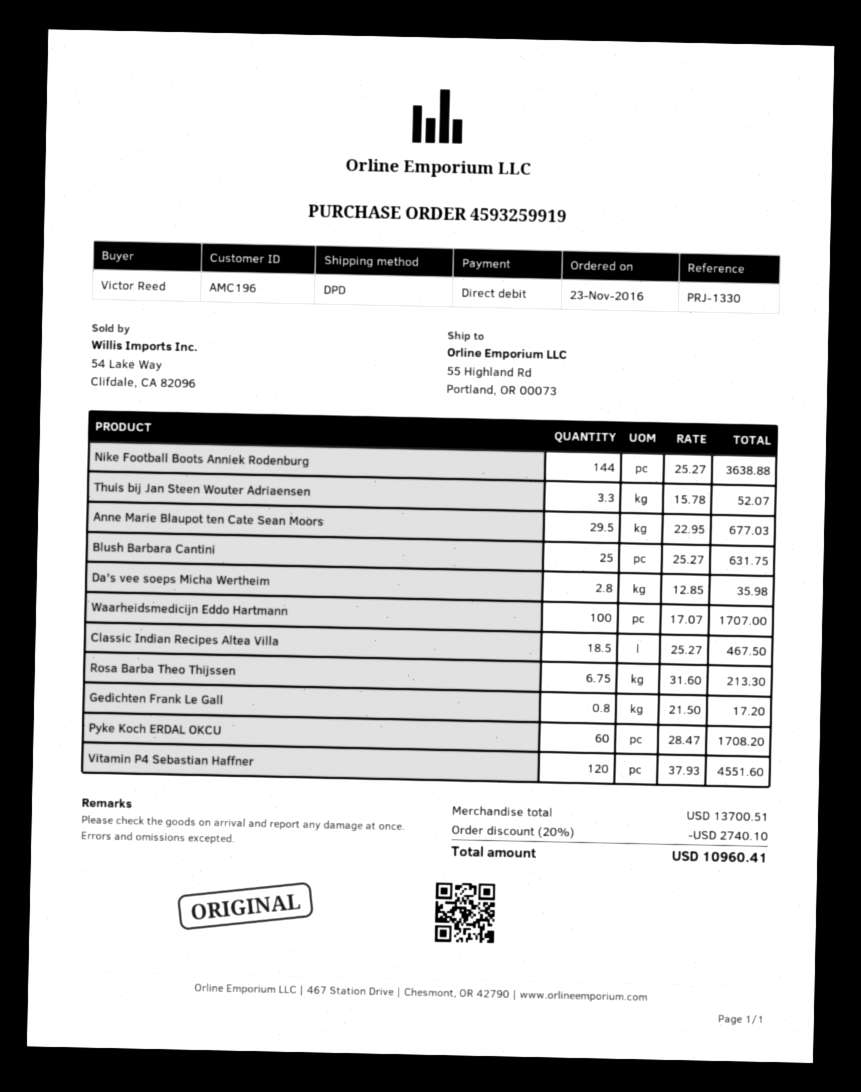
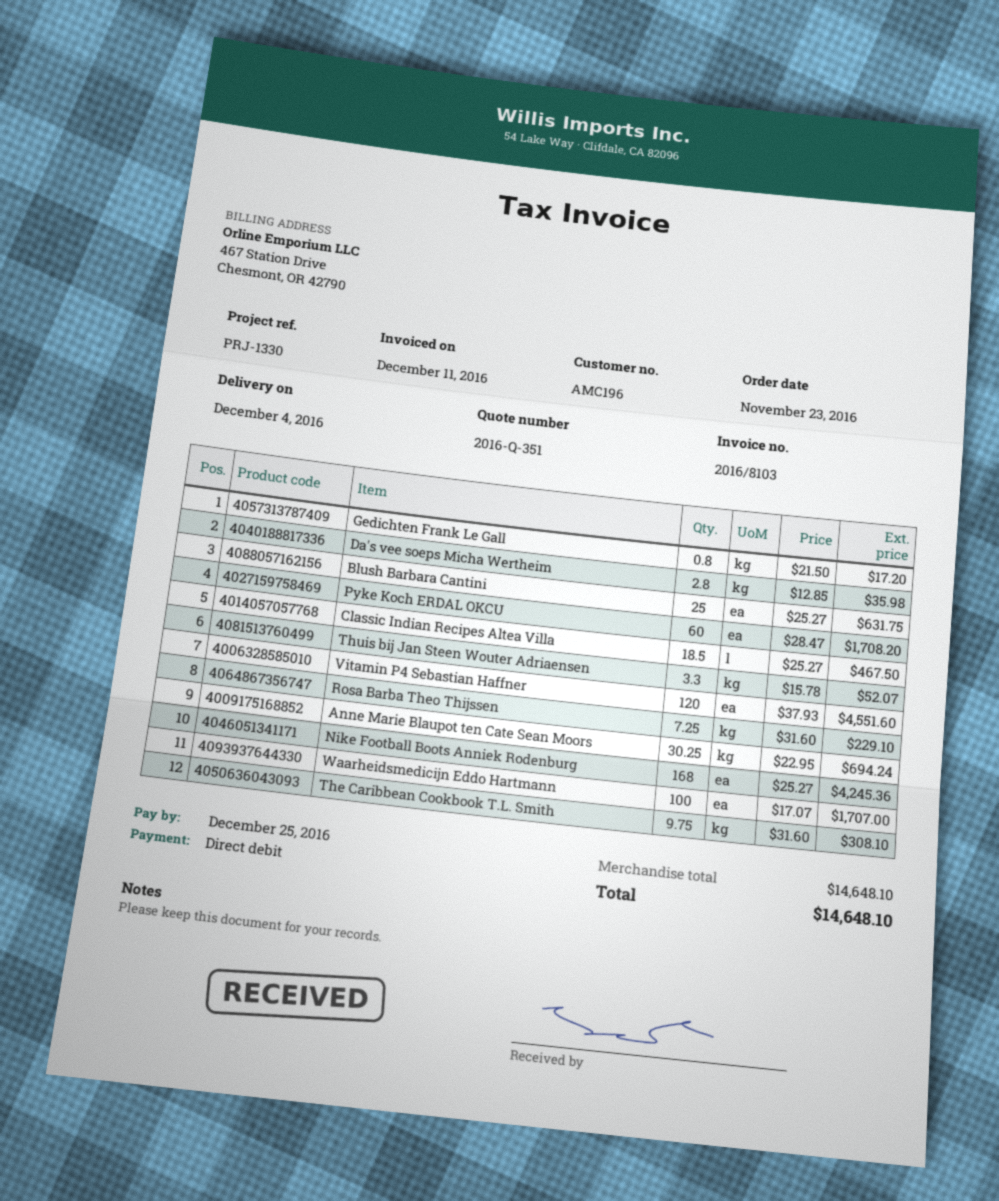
Nike Football Boots Anniek Rodenburg: 144 x 25.27 = 3638.88 -> 168 x 25.27 = 4245.36
Anne Marie Blaupot ten Cate Sean Moors: 29.5 x 22.95 = 677.03 -> 30.25 x 22.95 = 694.24
Rosa Barba Theo Thijssen: 6.75 x 31.60 = 213.30 -> 7.25 x 31.60 = 229.10
The Caribbean Cookbook T.L. Smith: none -> 9.75 x 31.60 = 308.10
subtotal: 13700.51 -> 14648.10
discount: 20% = 2740.10 -> none
total: 10960.41 -> 14648.10

